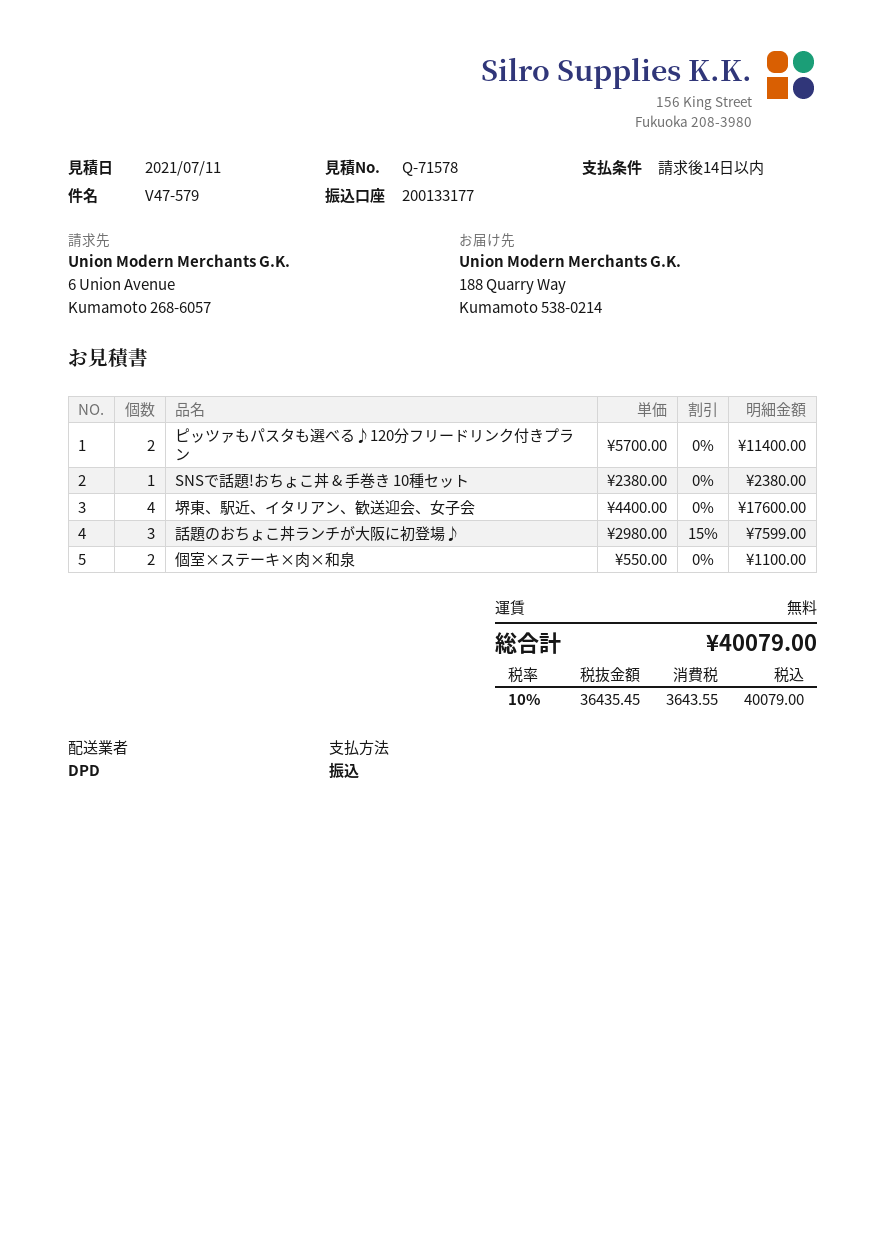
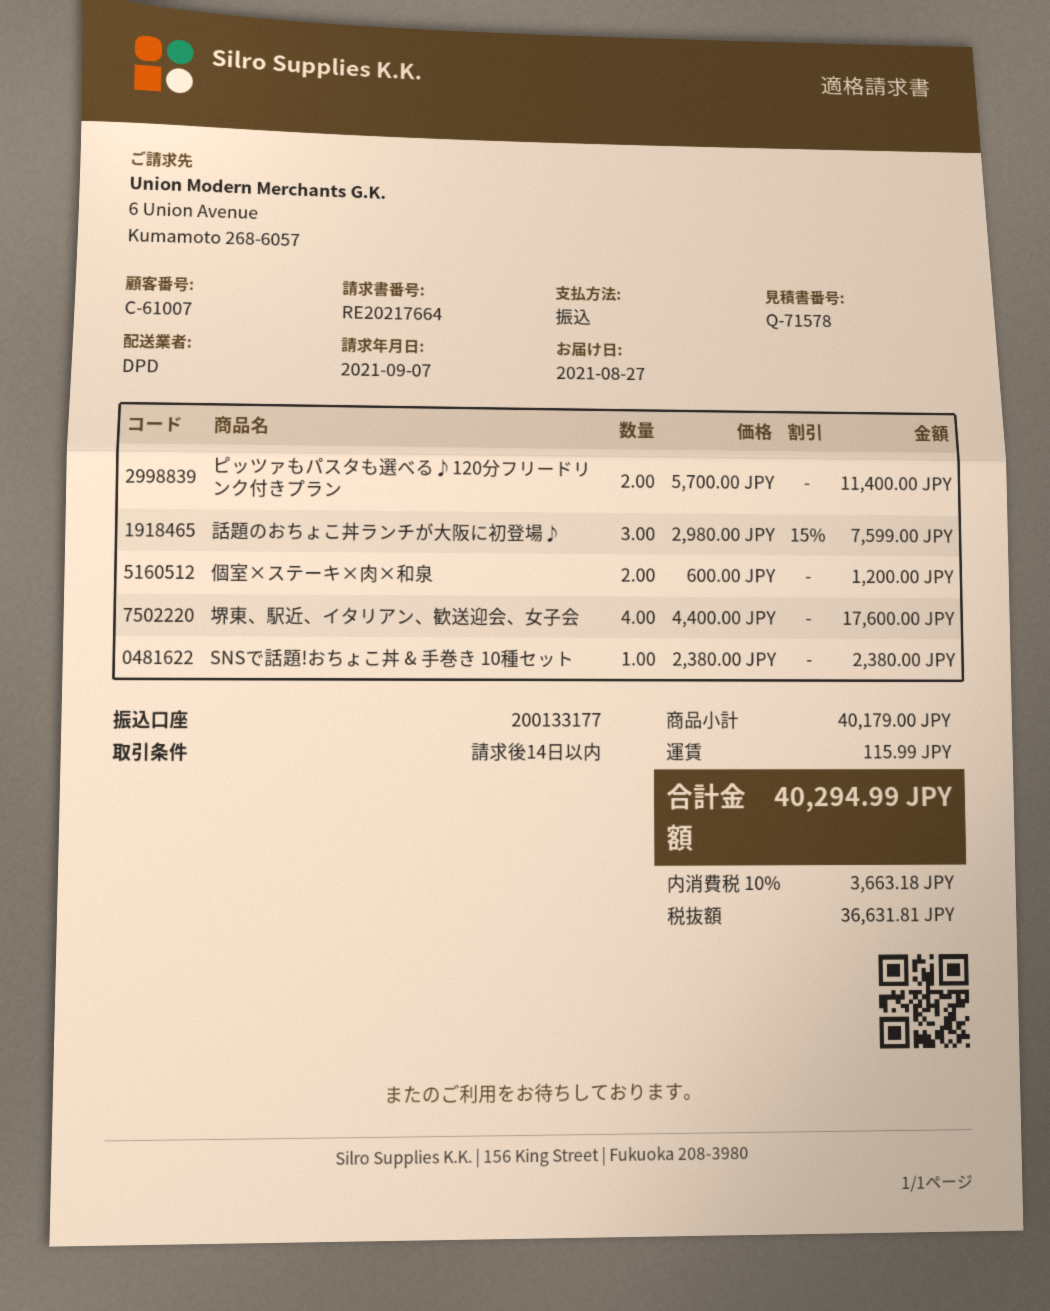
個室×ステーキ×肉×和泉: 2 x 550.00 = 1100.00 -> 2 x 600.00 = 1200.00
shipping: 0.00 -> 115.99
net: 36435.45 -> 36631.81
tax: 10% = 3643.55 -> 10% = 3663.18
total: 40079.00 -> 40294.99

